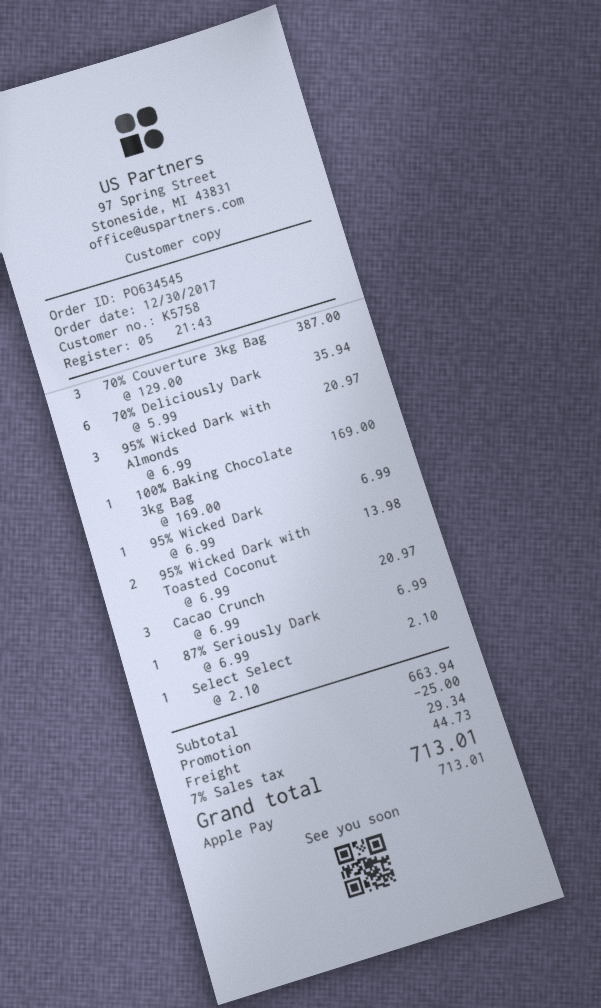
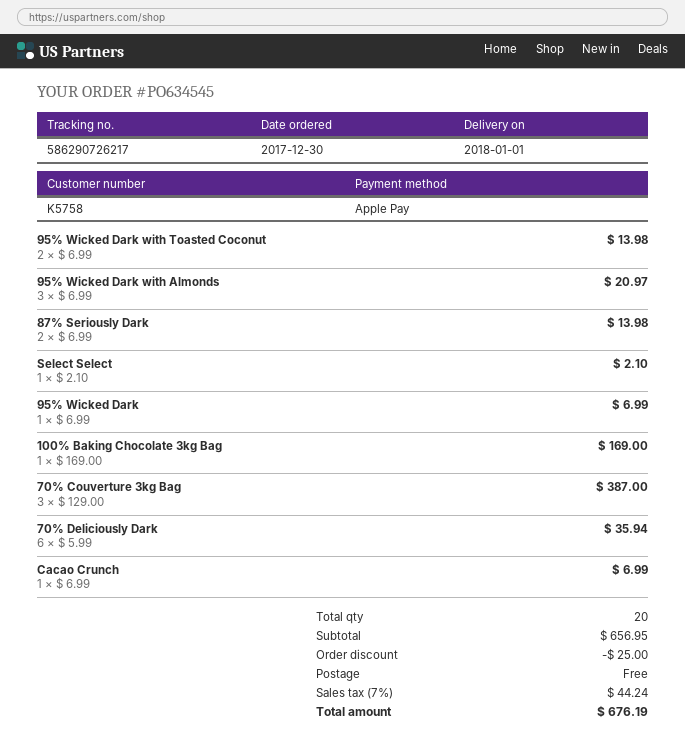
Cacao Crunch: 3 x 6.99 = 20.97 -> 1 x 6.99 = 6.99
87% Seriously Dark: 1 x 6.99 = 6.99 -> 2 x 6.99 = 13.98
subtotal: 663.94 -> 656.95
shipping: 29.34 -> 0.00
tax: 7% = 44.73 -> 7% = 44.24
total: 713.01 -> 676.19

